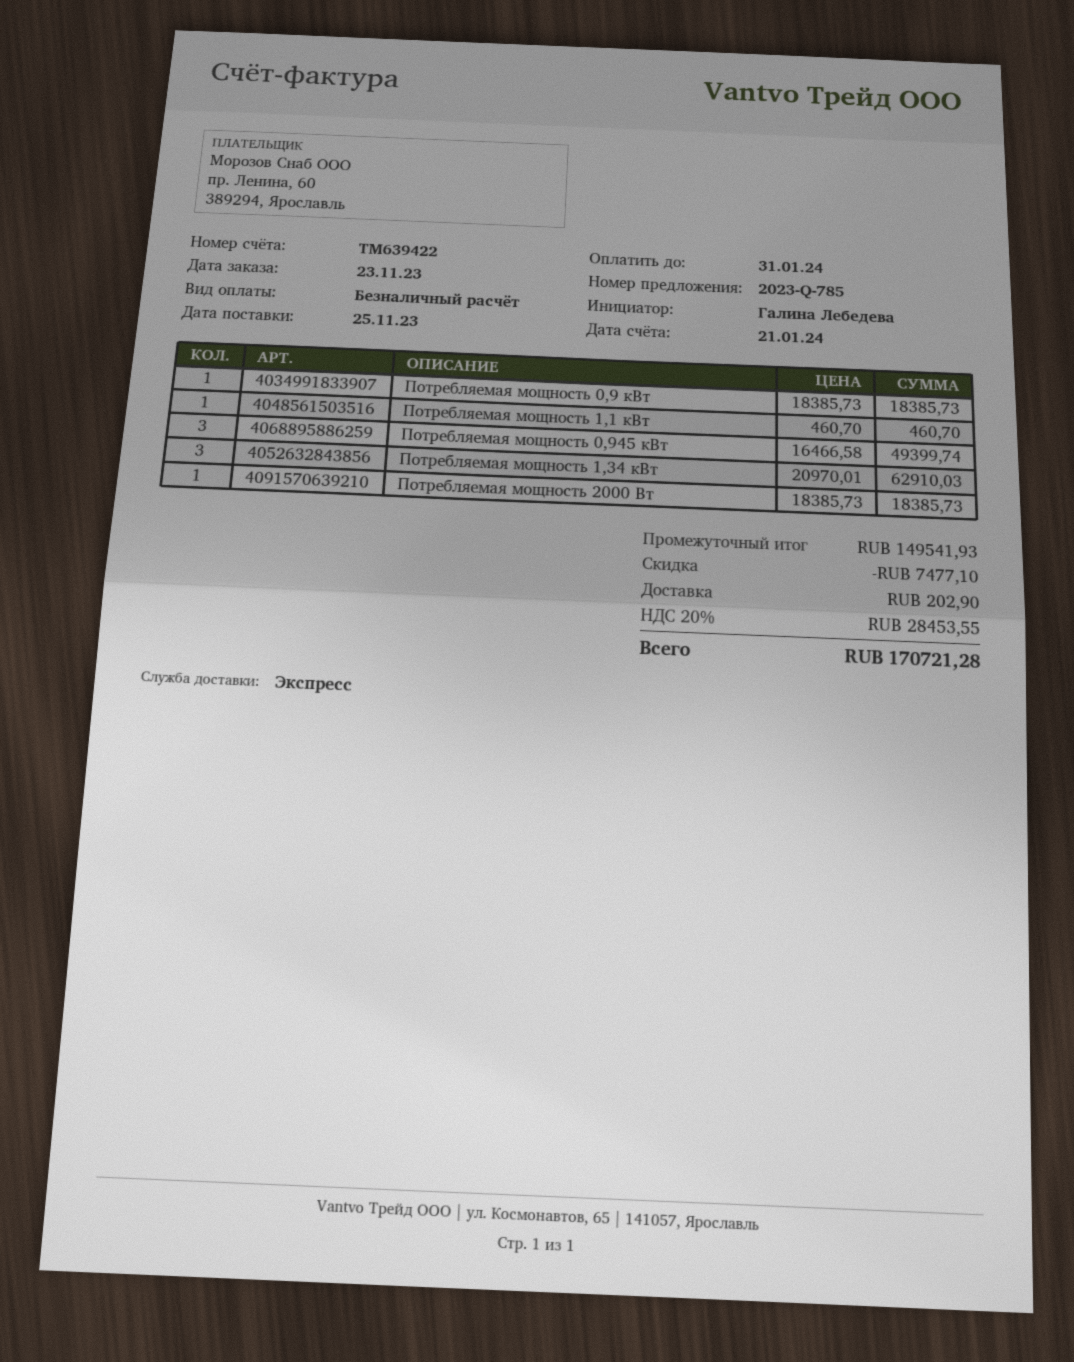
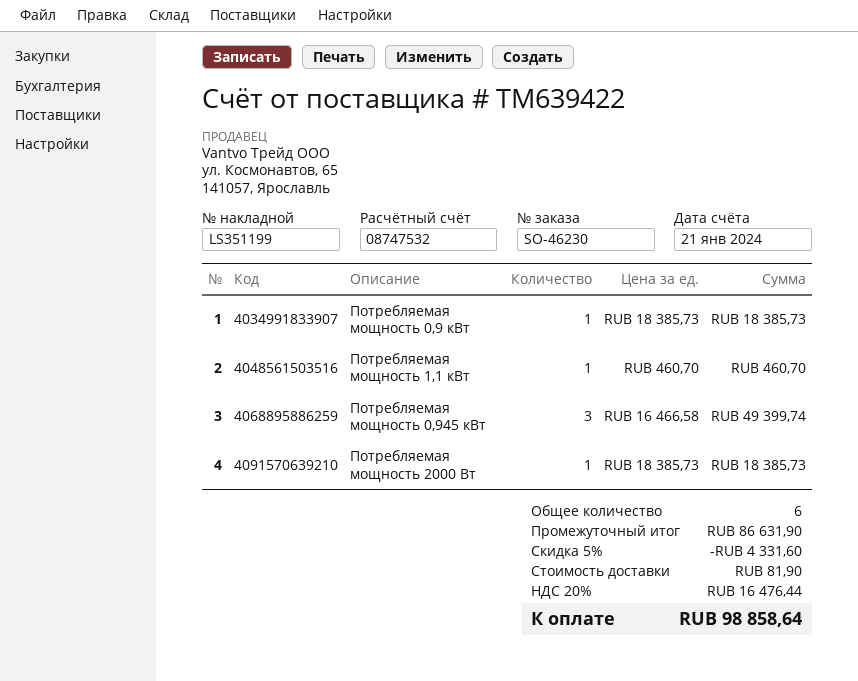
Потребляемая мощность 1,34 кВт: 3 x 20970.01 = 62910.03 -> none
subtotal: 149541.93 -> 86631.90
discount: 7477.10 -> 4331.60
shipping: 202.90 -> 81.90
tax: 20% = 28453.55 -> 20% = 16476.44
total: 170721.28 -> 98858.64

